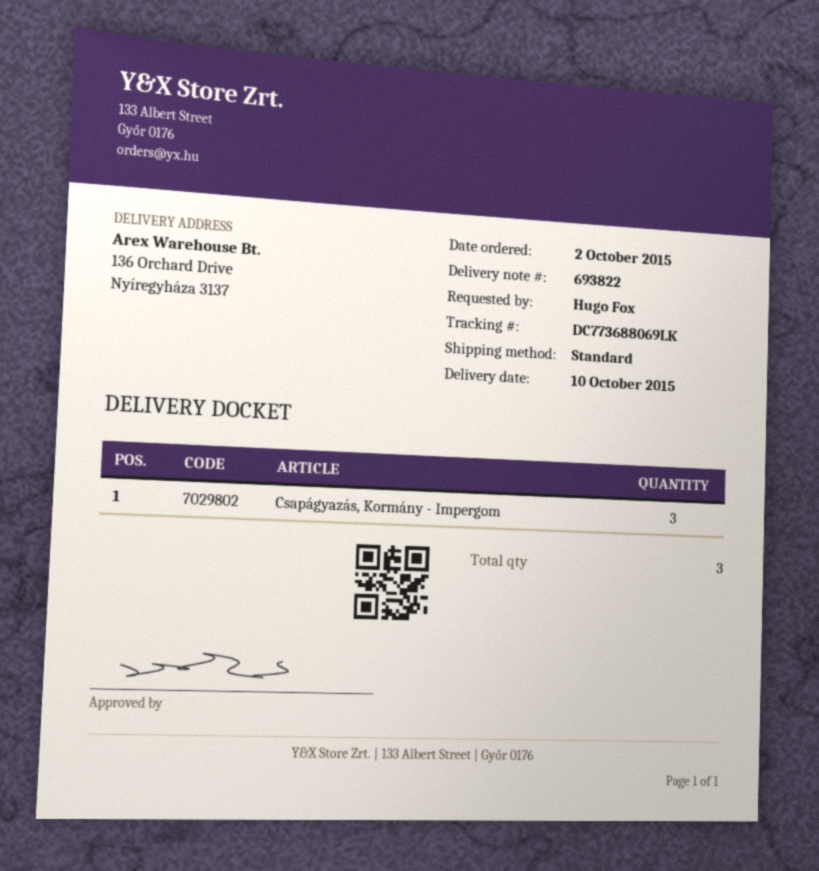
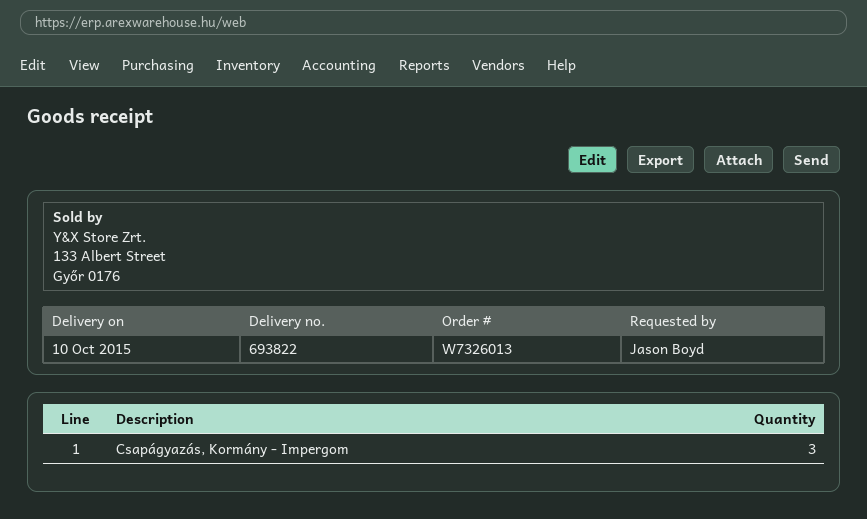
ordered by: Hugo Fox -> Jason Boyd

